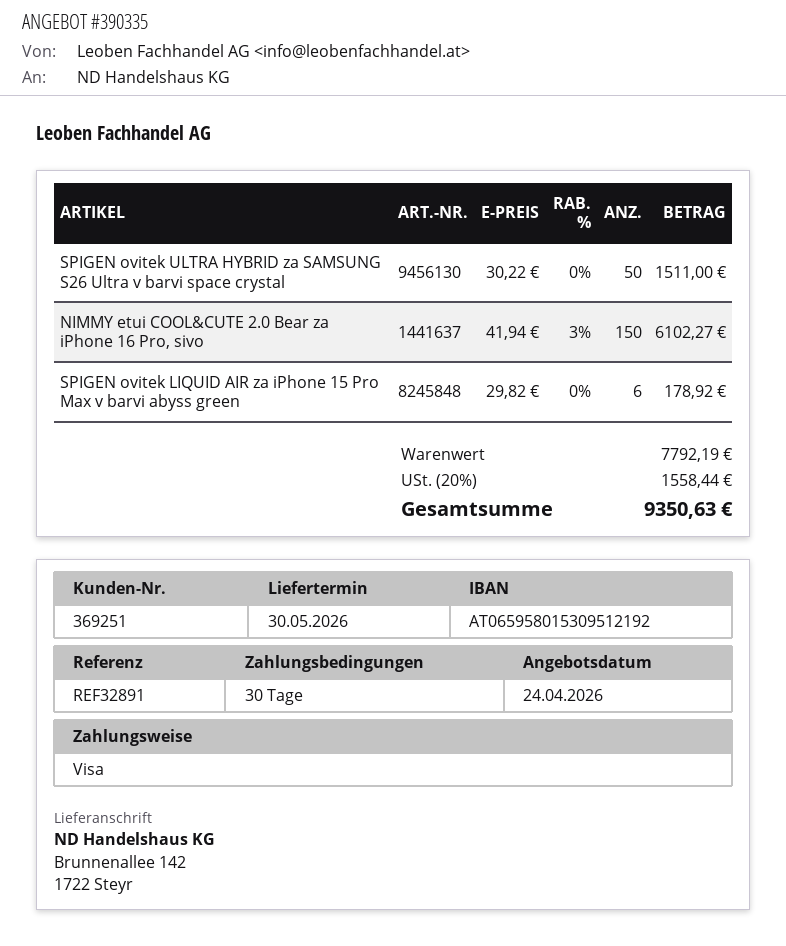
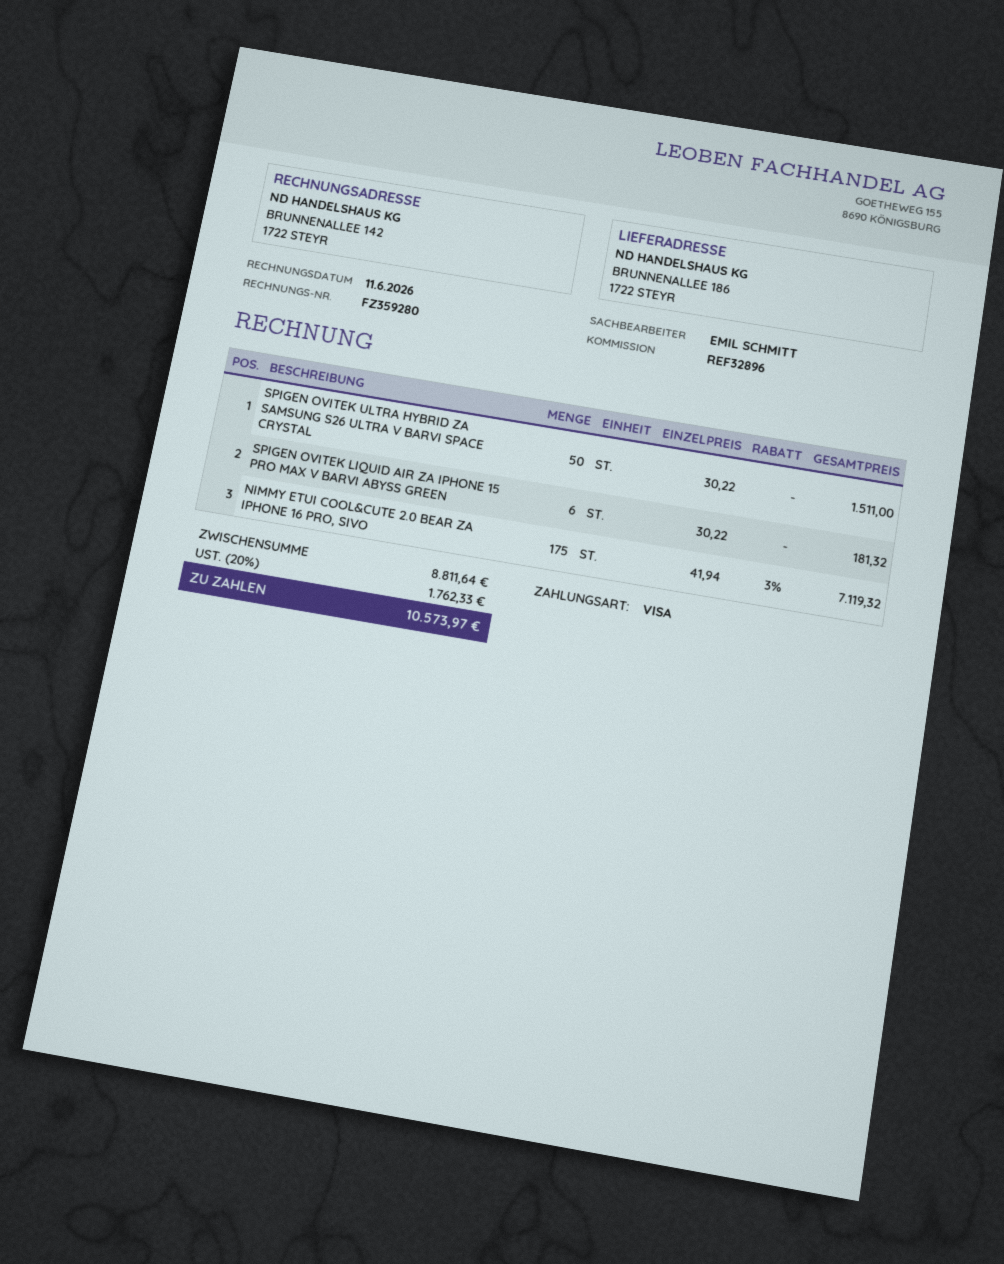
reference: REF32891 -> REF32896
ship to: Brunnenallee 142, 1722 Steyr -> BRUNNENALLEE 186, 1722 STEYR
NIMMY etui COOL&CUTE 2.0 Bear za iPhone 16 Pro, sivo: 150 x 41.94 - 3% = 6102.27 -> 175 x 41.94 - 3% = 7119.32
SPIGEN ovitek LIQUID AIR za iPhone 15 Pro Max v barvi abyss green: 6 x 29.82 = 178.92 -> 6 x 30.22 = 181.32
subtotal: 7792.19 -> 8811.64
tax: 20% = 1558.44 -> 20% = 1762.33
total: 9350.63 -> 10573.97

